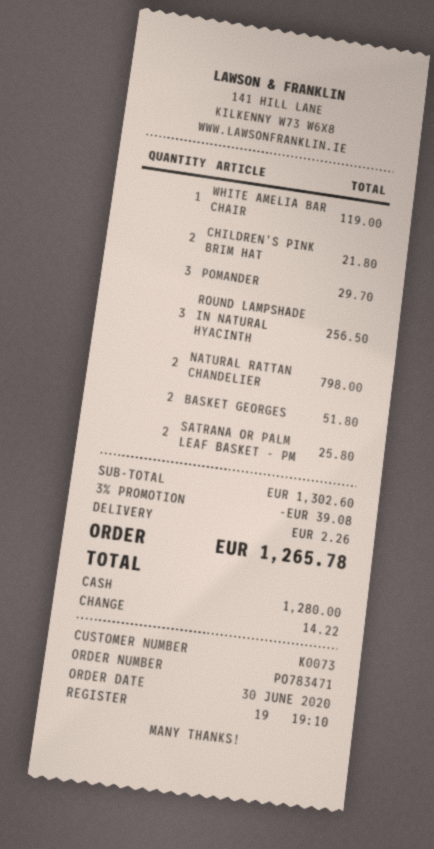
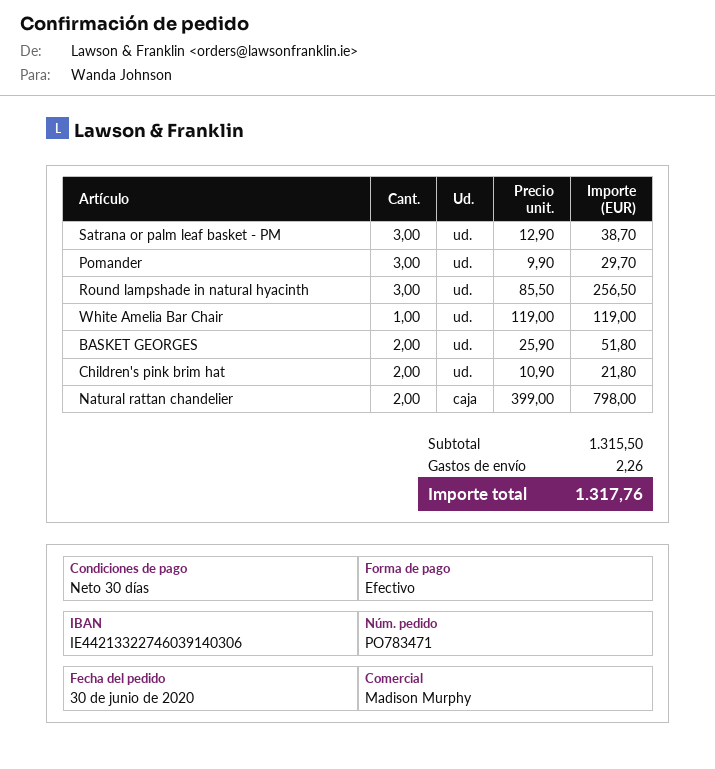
SATRANA OR PALM LEAF BASKET - PM: 2 for 25.80 -> 3 for 38.70
subtotal: 1302.60 -> 1315.50
discount: 3% = 39.08 -> none
total: 1265.78 -> 1317.76

